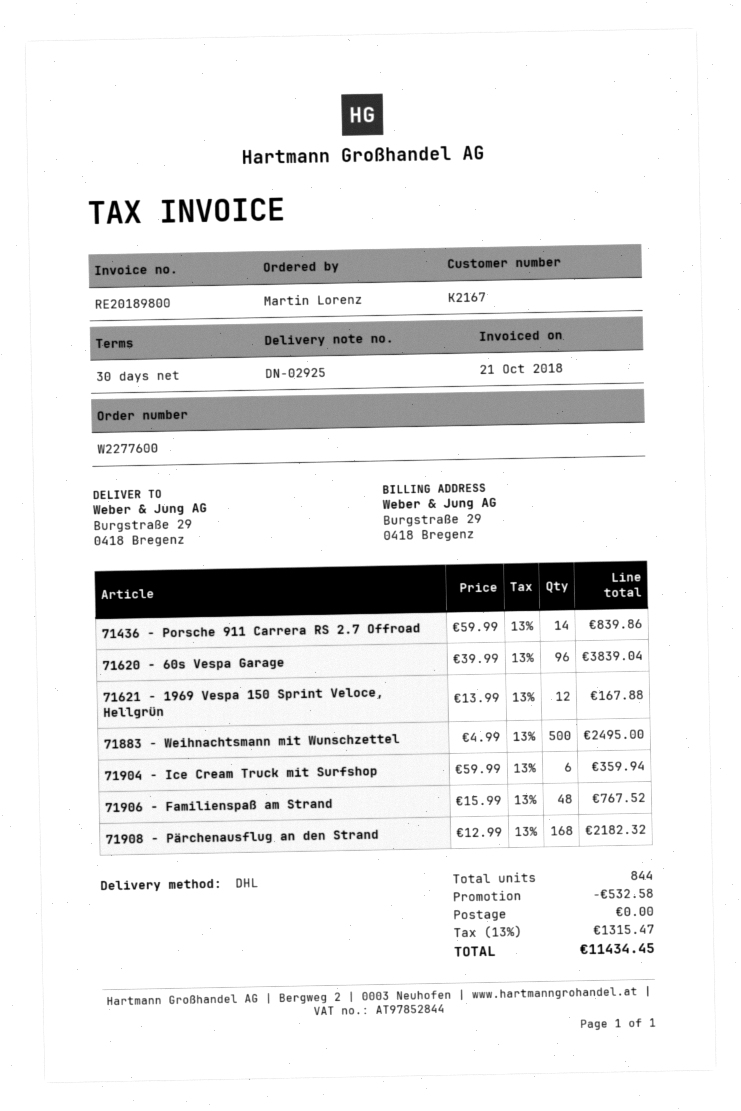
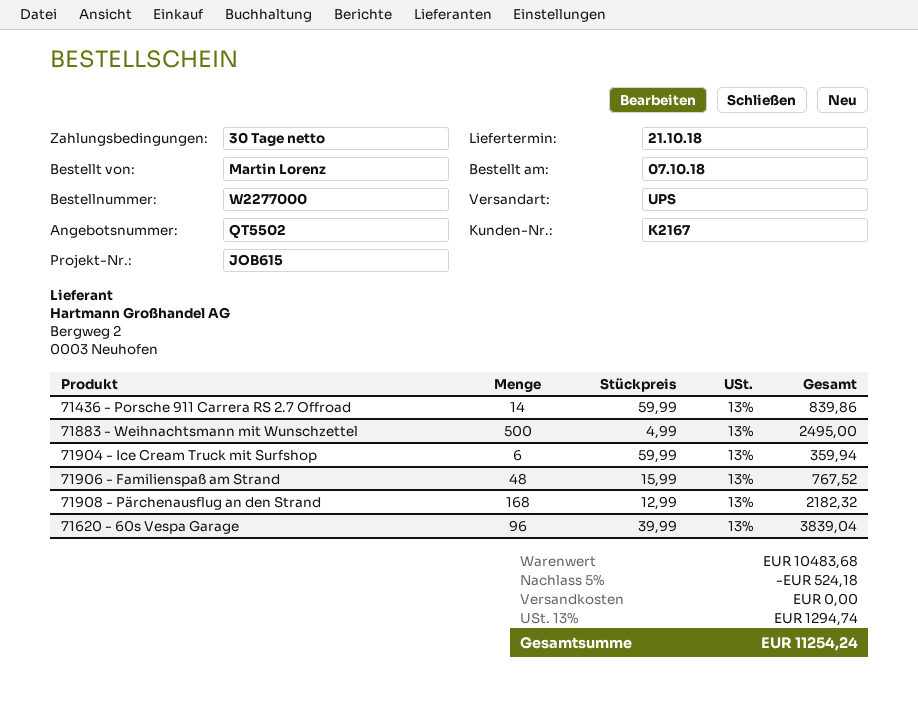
order number: W2277600 -> W2277000
shipping method: DHL -> UPS
71621 - 1969 Vespa 150 Sprint Veloce, Hellgrün: 12 x 13.99 = 167.88 -> none
discount: 532.58 -> 524.18
tax: 13% = 1315.47 -> 13% = 1294.74
total: 11434.45 -> 11254.24

